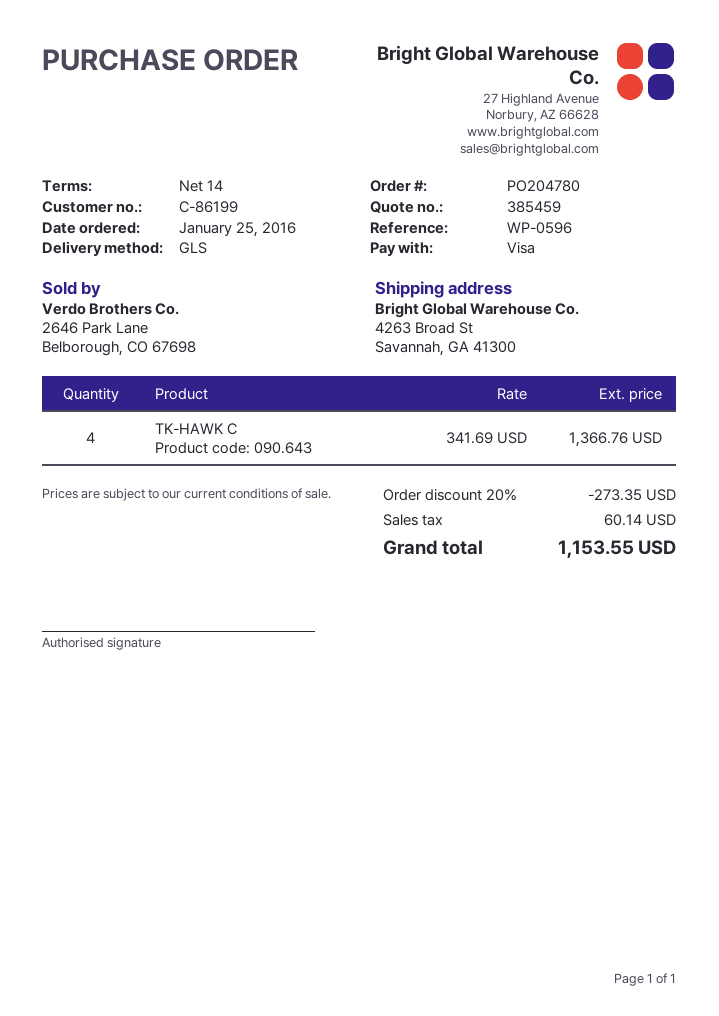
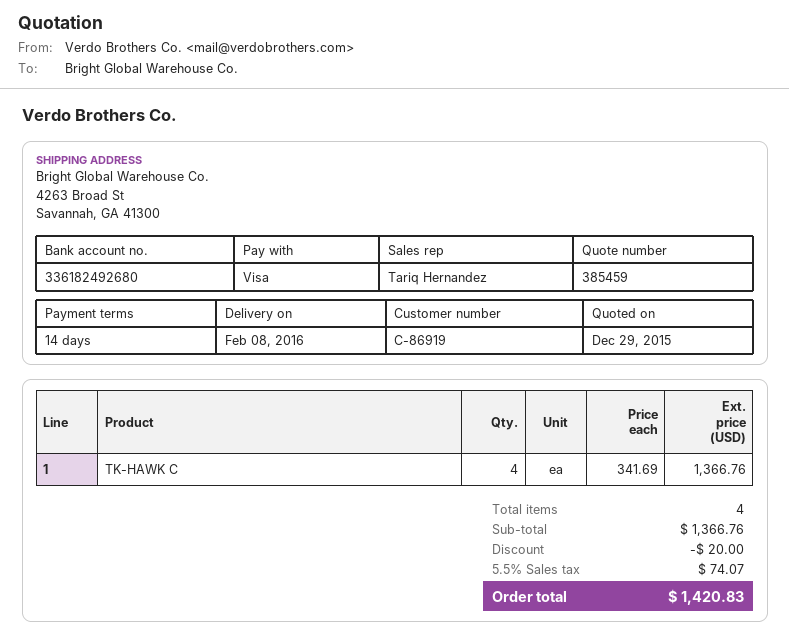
customer number: C-86199 -> C-86919
discount: 273.35 -> 20.00
tax: 60.14 -> 74.07
total: 1153.55 -> 1420.83

